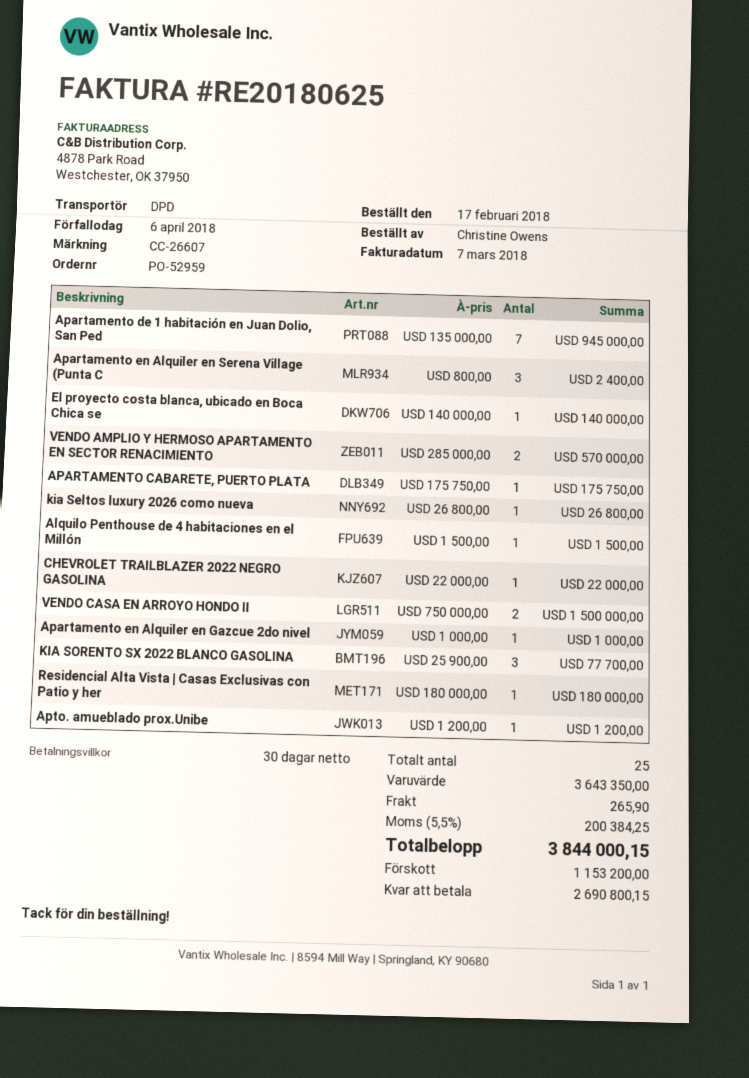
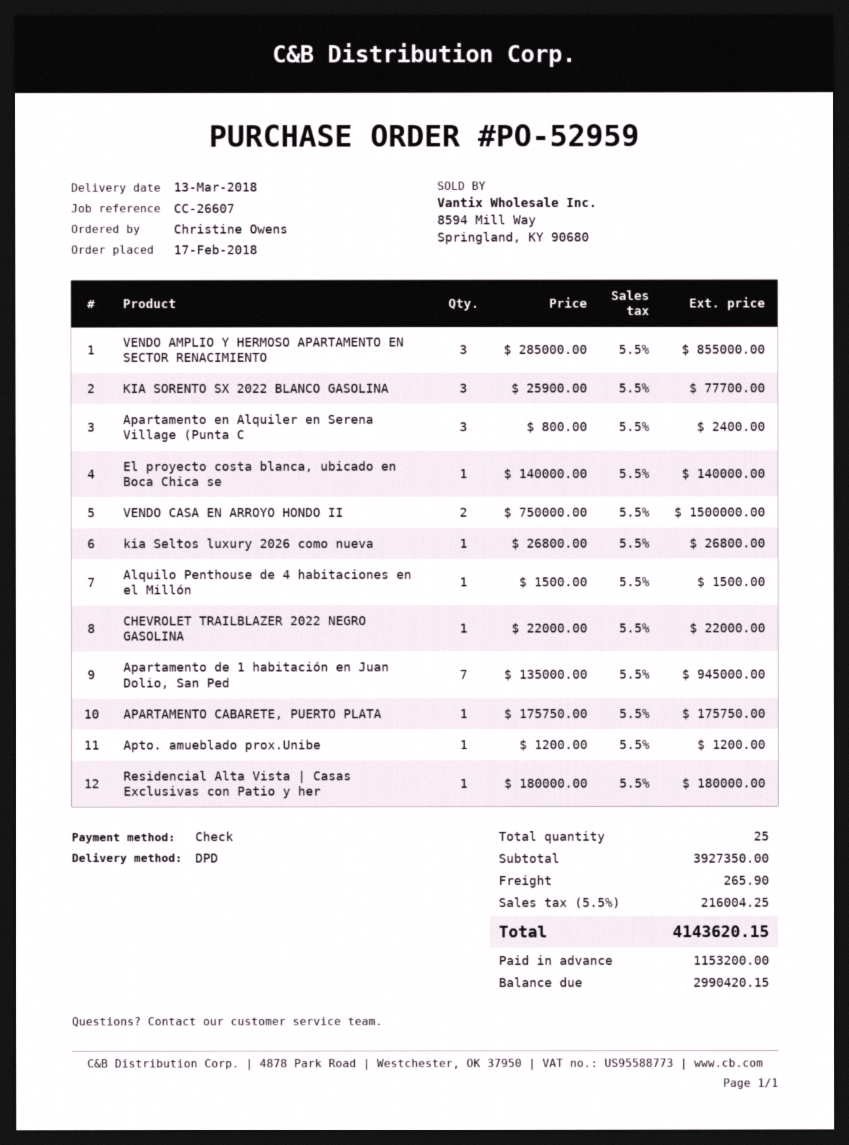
VENDO AMPLIO Y HERMOSO APARTAMENTO EN SECTOR RENACIMIENTO: 2 x 285000.00 = 570000.00 -> 3 x 285000.00 = 855000.00
Apartamento en Alquiler en Gazcue 2do nivel: 1 x 1000.00 = 1000.00 -> none
subtotal: 3643350.00 -> 3927350.00
tax: 5.5% = 200384.25 -> 5.5% = 216004.25
total: 3844000.15 -> 4143620.15
balance: 2690800.15 -> 2990420.15

